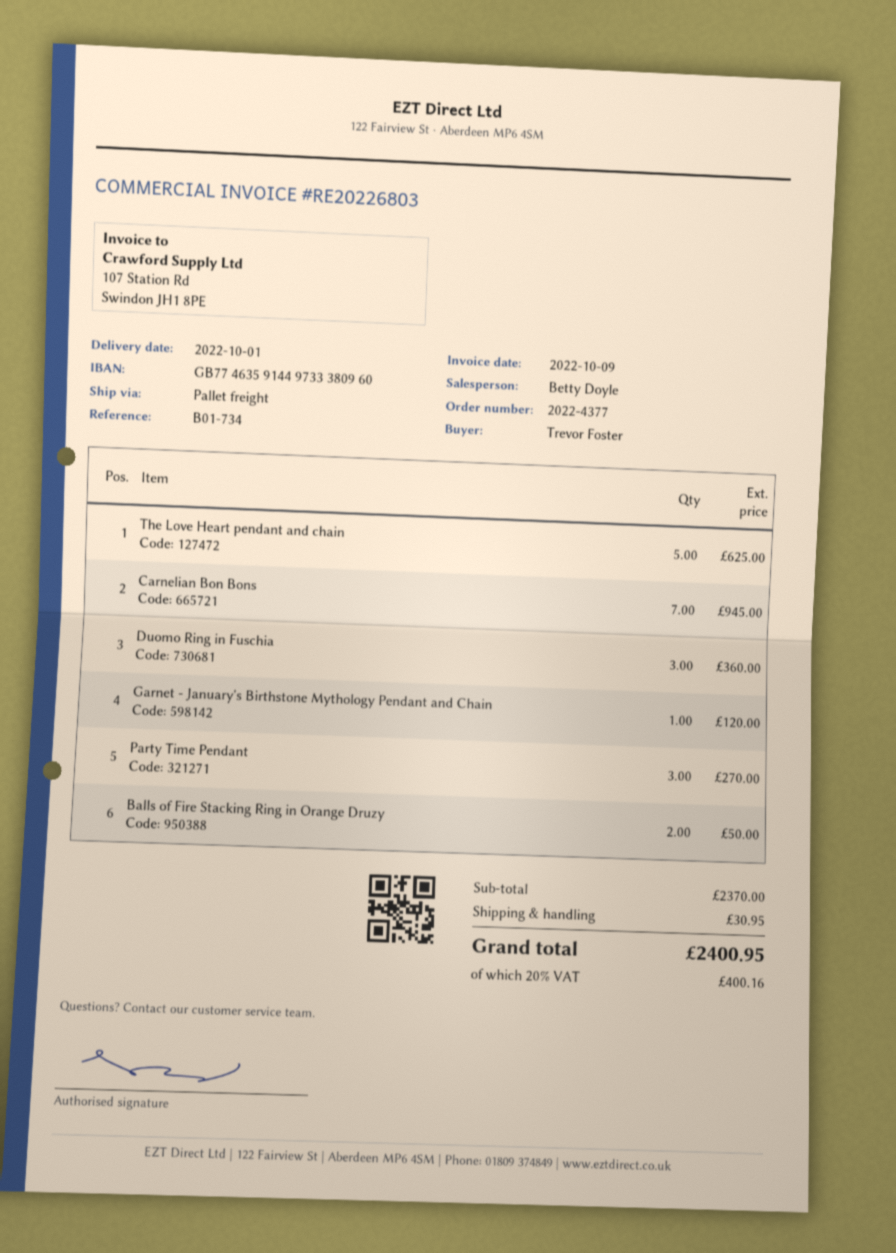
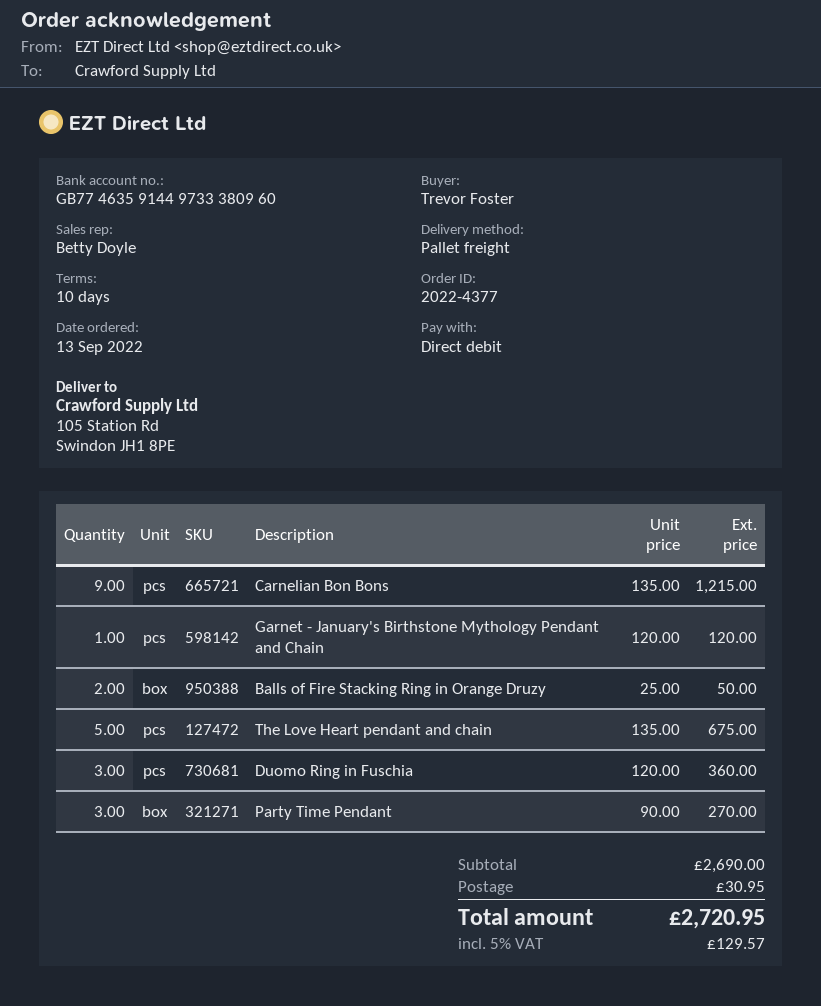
The Love Heart pendant and chain: 5 for 625.00 -> 5 for 675.00
Carnelian Bon Bons: 7 for 945.00 -> 9 for 1215.00
subtotal: 2370.00 -> 2690.00
tax: 20% = 400.16 -> 5% = 129.57
total: 2400.95 -> 2720.95

